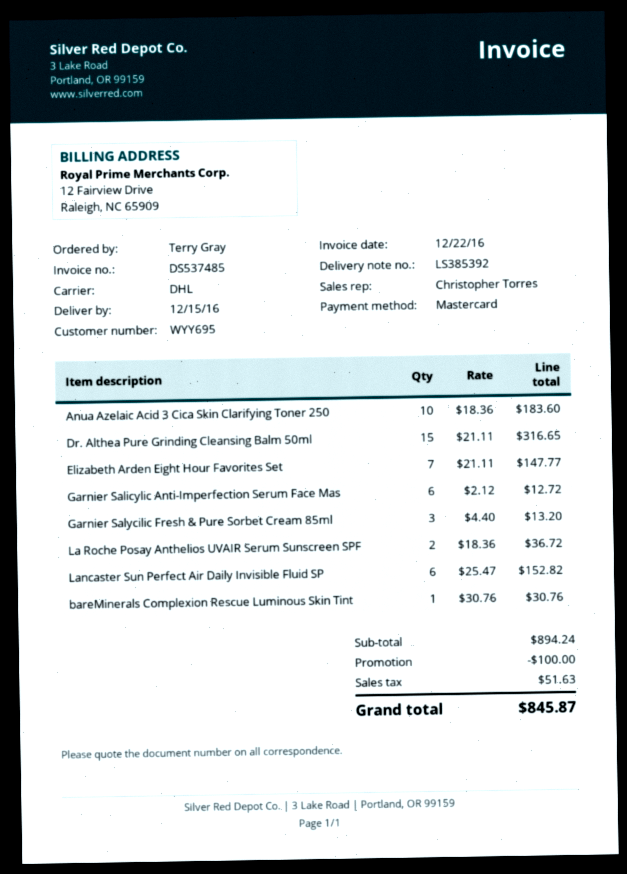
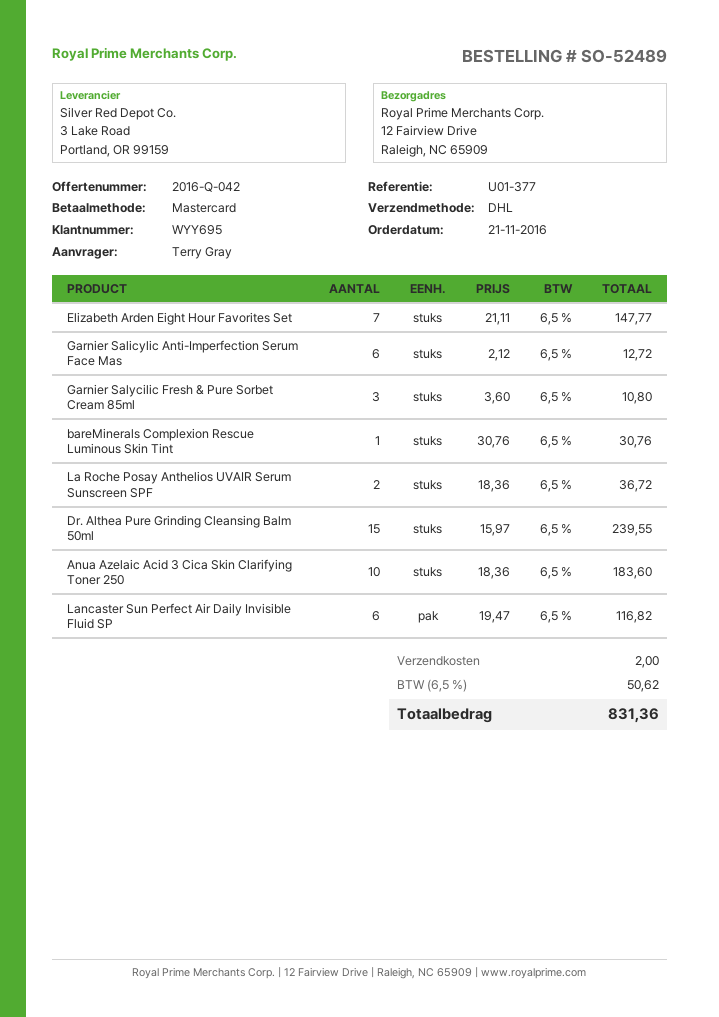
Dr. Althea Pure Grinding Cleansing Balm 50ml: 15 x 21.11 = 316.65 -> 15 x 15.97 = 239.55
Garnier Salycilic Fresh & Pure Sorbet Cream 85ml: 3 x 4.40 = 13.20 -> 3 x 3.60 = 10.80
Lancaster Sun Perfect Air Daily Invisible Fluid SP: 6 x 25.47 = 152.82 -> 6 x 19.47 = 116.82
discount: 100.00 -> none
shipping: none -> 2.00
tax: 51.63 -> 50.62
total: 845.87 -> 831.36

